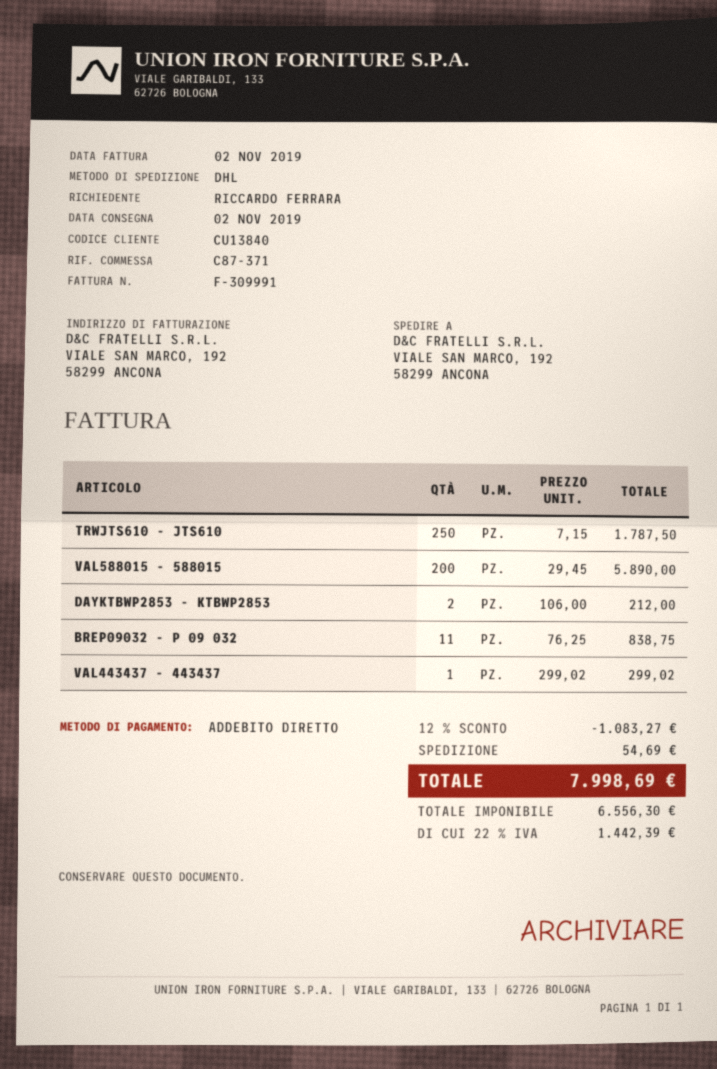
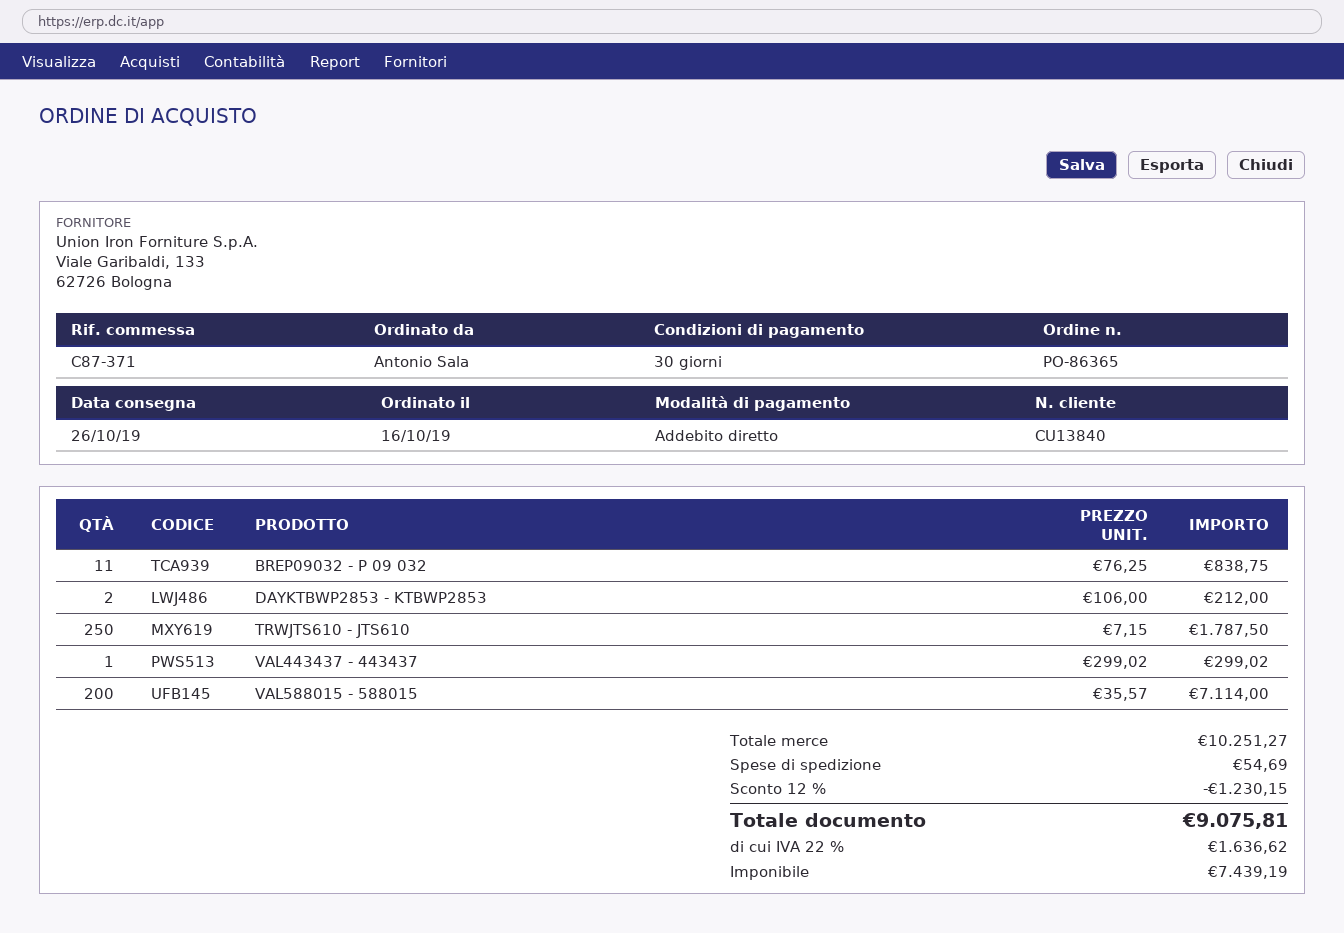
delivery date: 2019-11-02 -> 2019-10-26
ordered by: RICCARDO FERRARA -> Antonio Sala
VAL588015 - 588015: 200 x 29.45 = 5890.00 -> 200 x 35.57 = 7114.00
discount: 12% = 1083.27 -> 12% = 1230.15
net: 6556.30 -> 7439.19
tax: 22% = 1442.39 -> 22% = 1636.62
total: 7998.69 -> 9075.81

